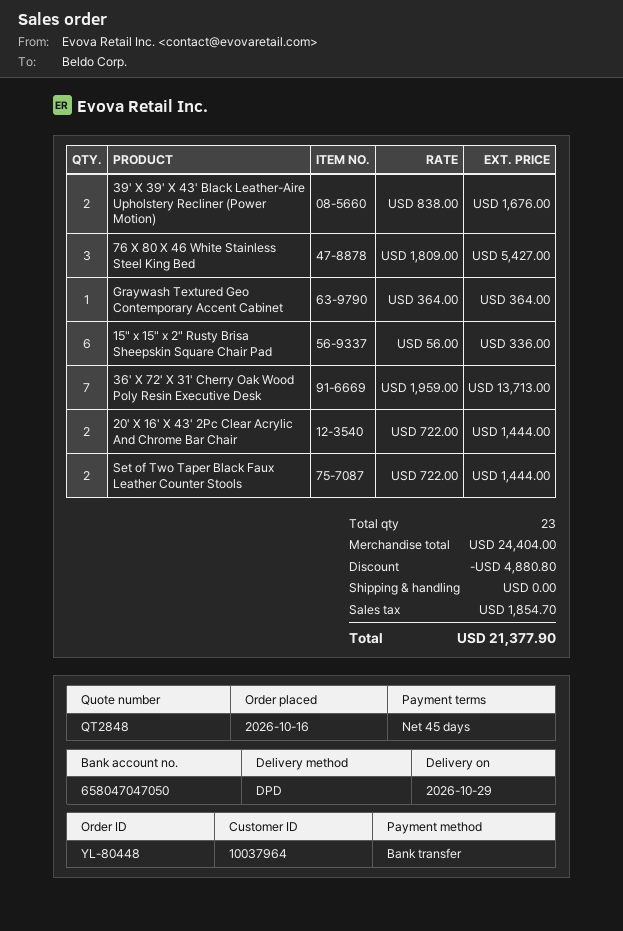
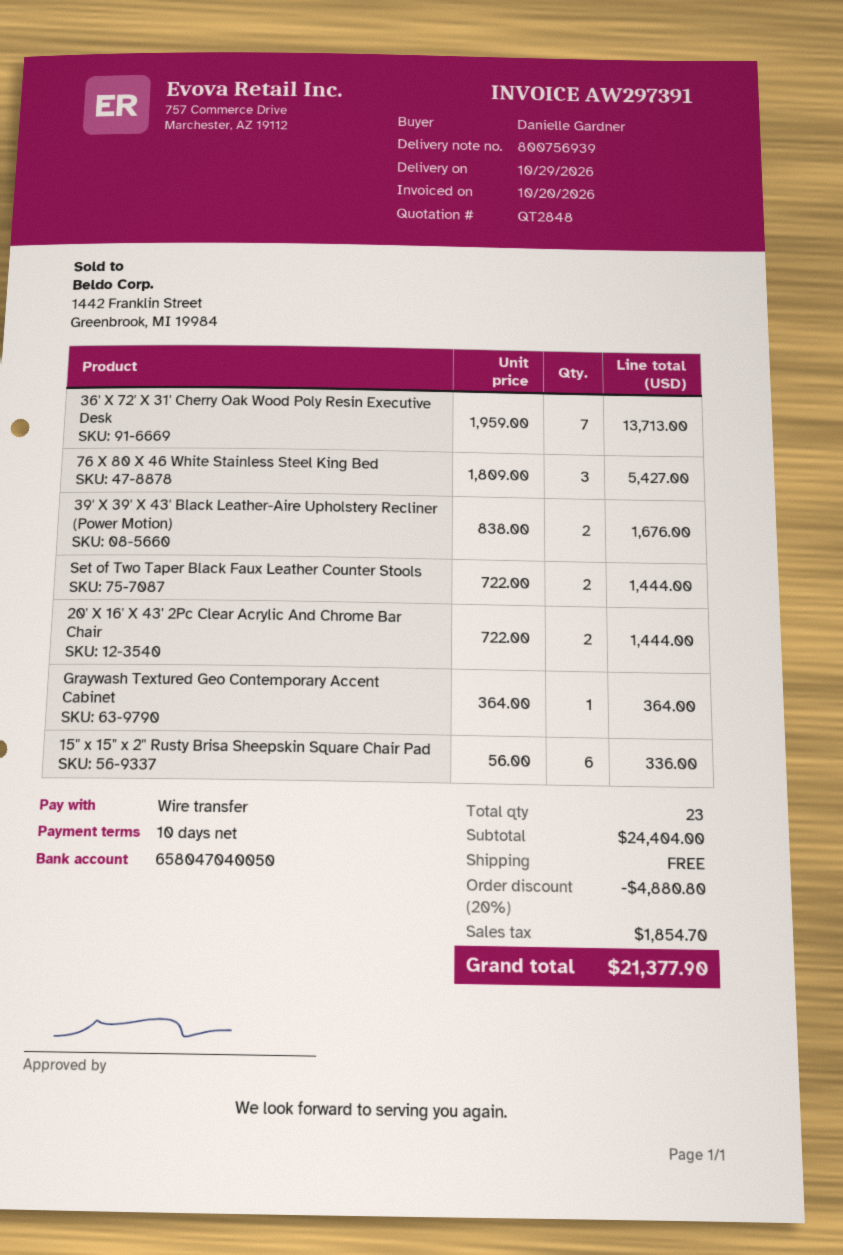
payment terms: 45 days -> 10 days
bank account: 658047047050 -> 658047040050

